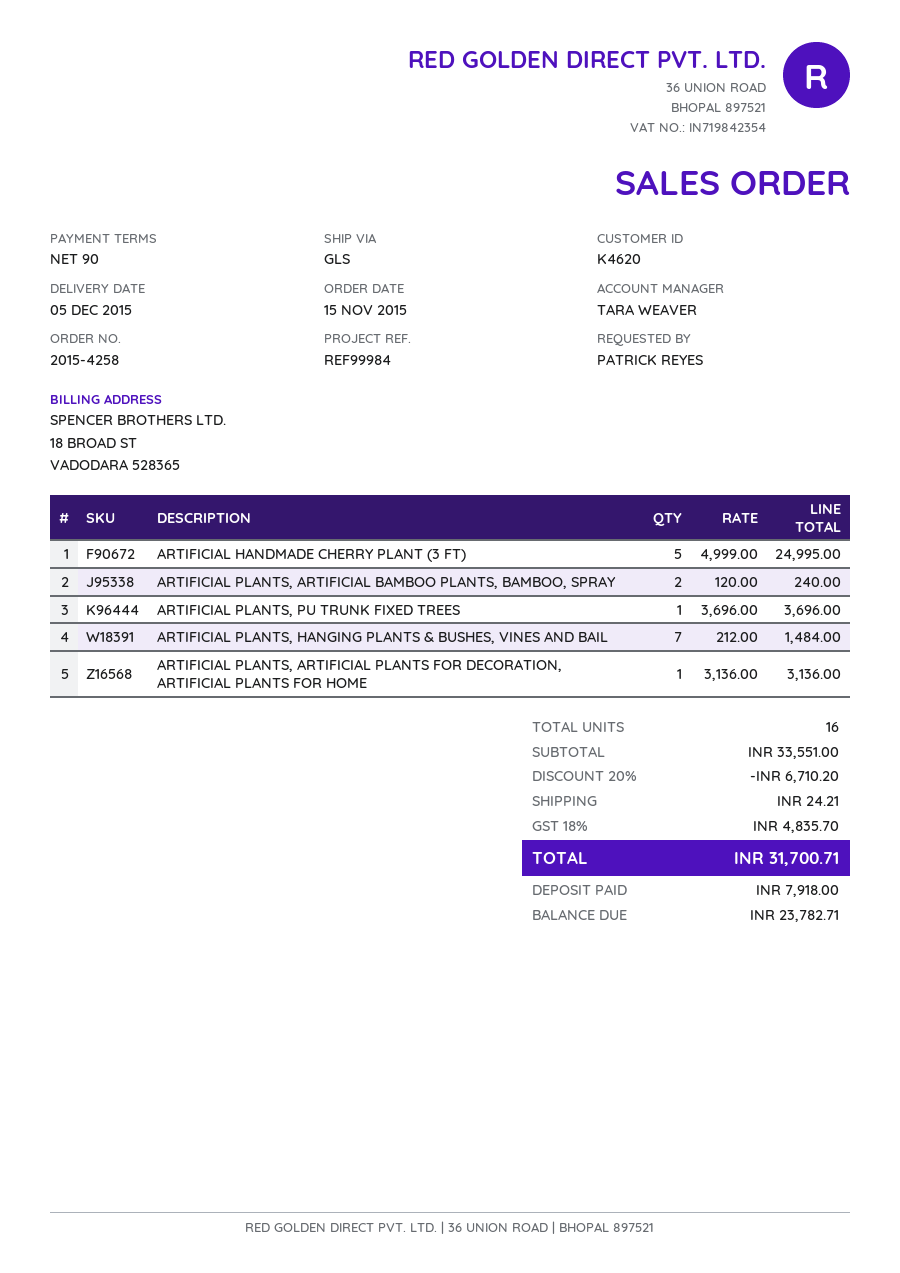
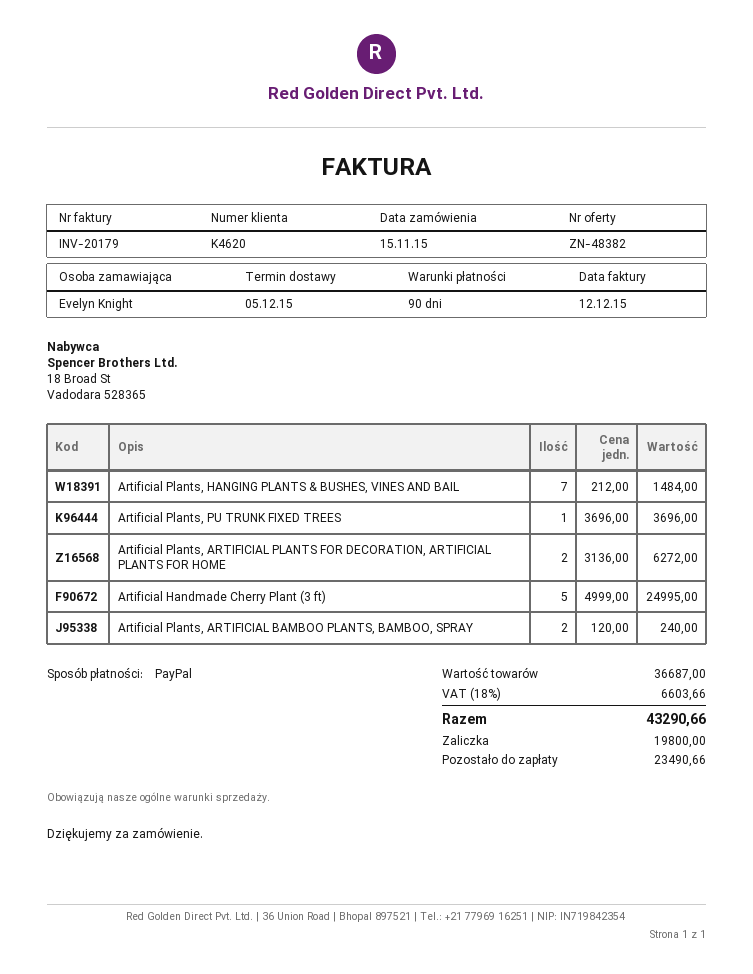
ordered by: PATRICK REYES -> Evelyn Knight
ARTIFICIAL PLANTS, ARTIFICIAL PLANTS FOR DECORATION, ARTIFICIAL PLANTS FOR HOME: 1 x 3136.00 = 3136.00 -> 2 x 3136.00 = 6272.00
subtotal: 33551.00 -> 36687.00
discount: 20% = 6710.20 -> none
shipping: 24.21 -> none
tax: 18% = 4835.70 -> 18% = 6603.66
total: 31700.71 -> 43290.66
deposit: 7918.00 -> 19800.00
balance: 23782.71 -> 23490.66

